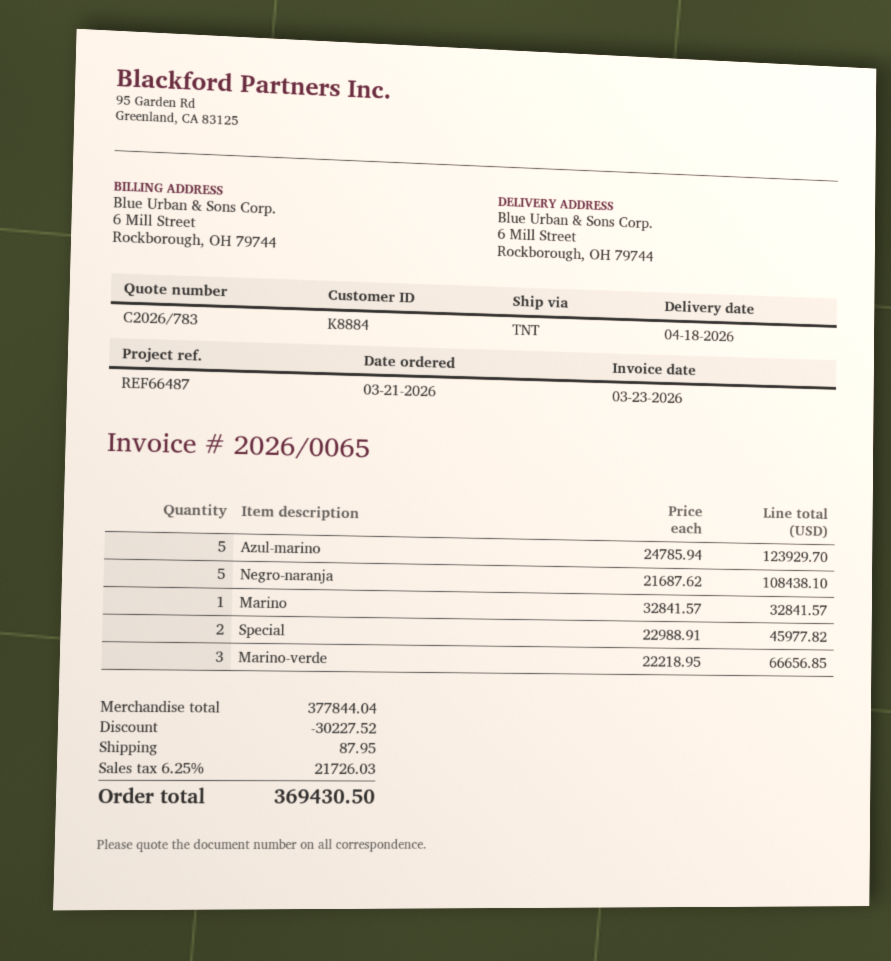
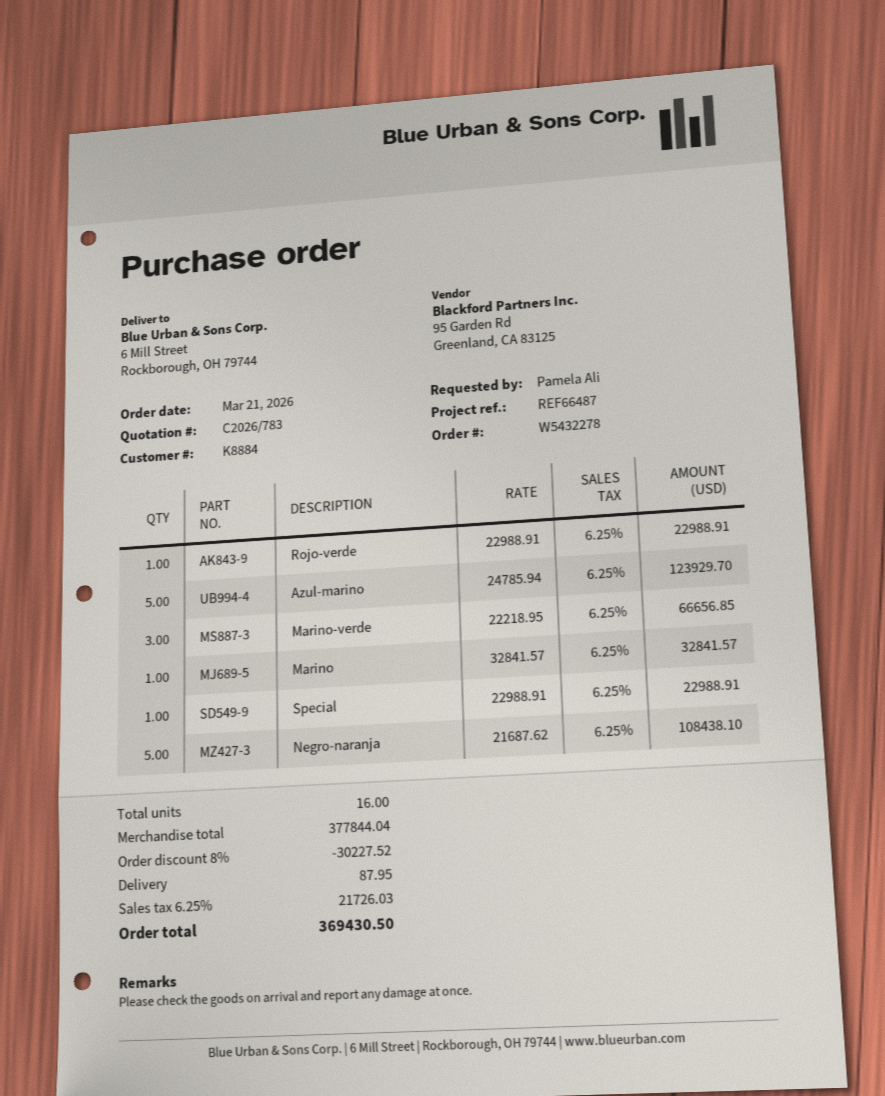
Special: 2 x 22988.91 = 45977.82 -> 1 x 22988.91 = 22988.91
Rojo-verde: none -> 1 x 22988.91 = 22988.91

